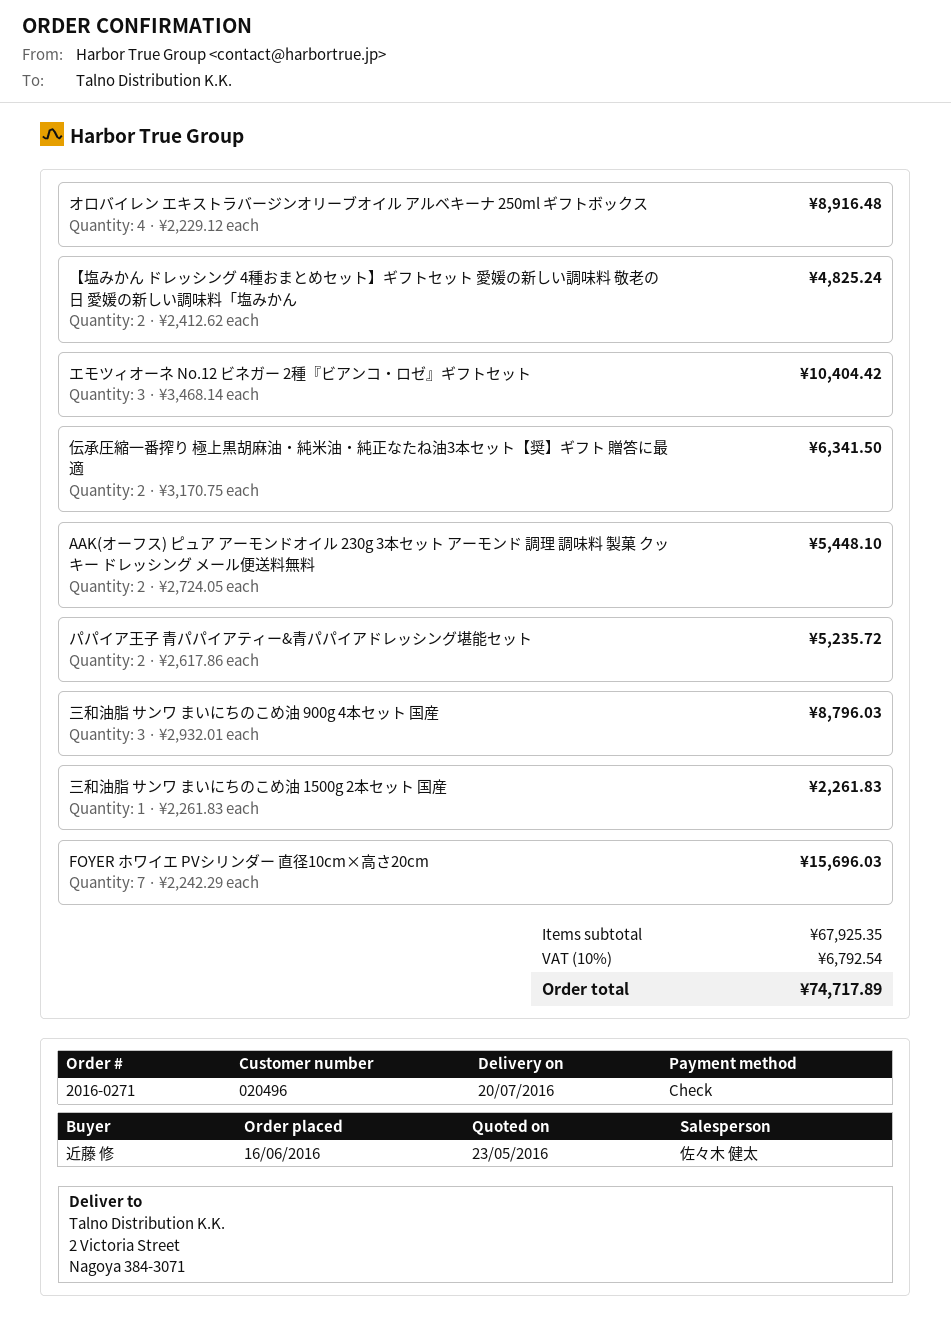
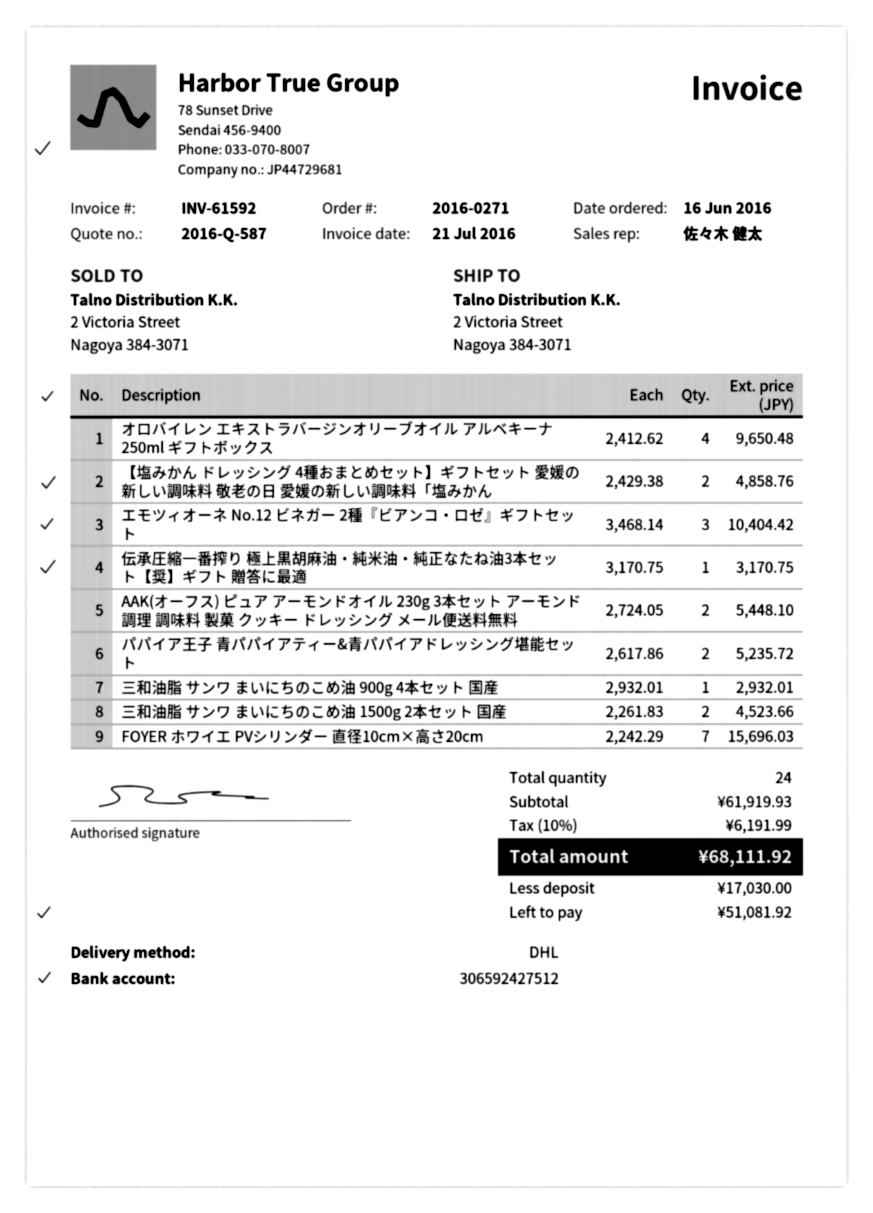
オロバイレン エキストラバージンオリーブオイル アルベキーナ 250ml ギフトボックス: 4 x 2229.12 = 8916.48 -> 4 x 2412.62 = 9650.48
【塩みかん ドレッシング 4種おまとめセット】ギフトセット 愛媛の新しい調味料 敬老の日 愛媛の新しい調味料「塩みかん: 2 x 2412.62 = 4825.24 -> 2 x 2429.38 = 4858.76
伝承圧縮一番搾り 極上黒胡麻油・純米油・純正なたね油3本セット【奨】ギフト 贈答に最適: 2 x 3170.75 = 6341.50 -> 1 x 3170.75 = 3170.75
三和油脂 サンワ まいにちのこめ油 900g 4本セット 国産: 3 x 2932.01 = 8796.03 -> 1 x 2932.01 = 2932.01
三和油脂 サンワ まいにちのこめ油 1500g 2本セット 国産: 1 x 2261.83 = 2261.83 -> 2 x 2261.83 = 4523.66
subtotal: 67925.35 -> 61919.93
tax: 10% = 6792.54 -> 10% = 6191.99
total: 74717.89 -> 68111.92

